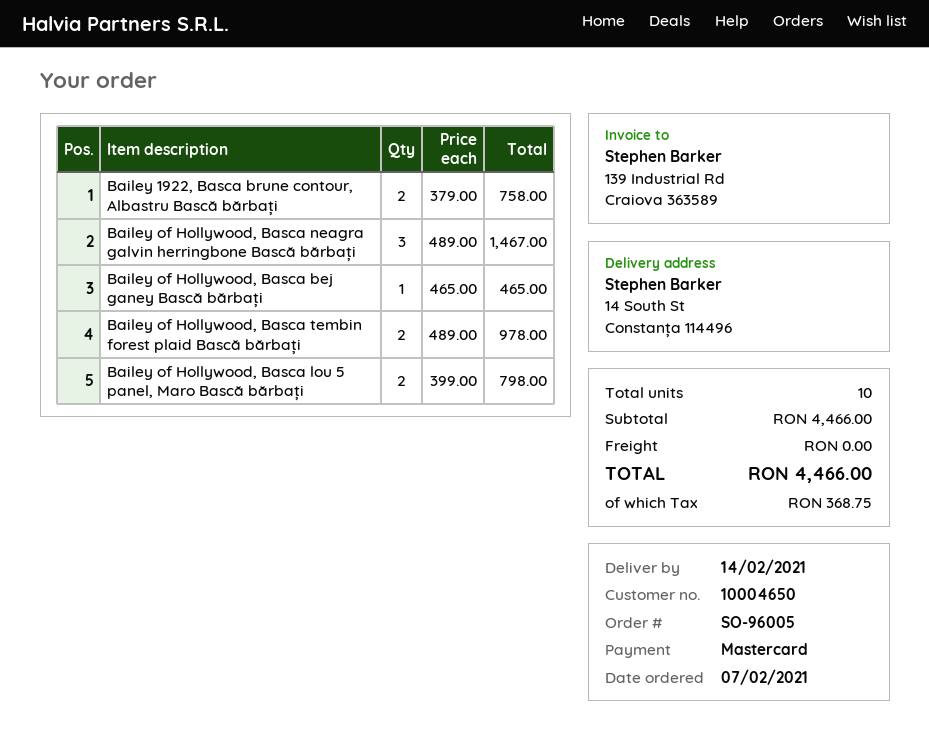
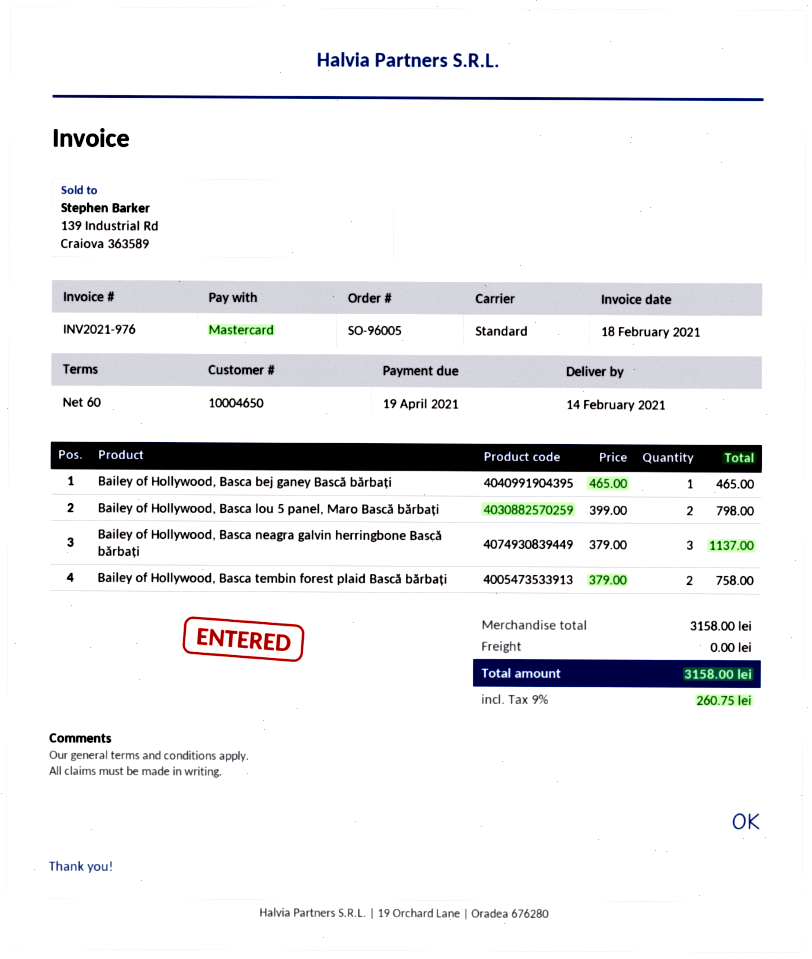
Bailey 1922, Basca brune contour, Albastru Bască bărbați: 2 x 379.00 = 758.00 -> none
Bailey of Hollywood, Basca neagra galvin herringbone Bască bărbați: 3 x 489.00 = 1467.00 -> 3 x 379.00 = 1137.00
Bailey of Hollywood, Basca tembin forest plaid Bască bărbați: 2 x 489.00 = 978.00 -> 2 x 379.00 = 758.00
subtotal: 4466.00 -> 3158.00
tax: 368.75 -> 260.75
total: 4466.00 -> 3158.00

